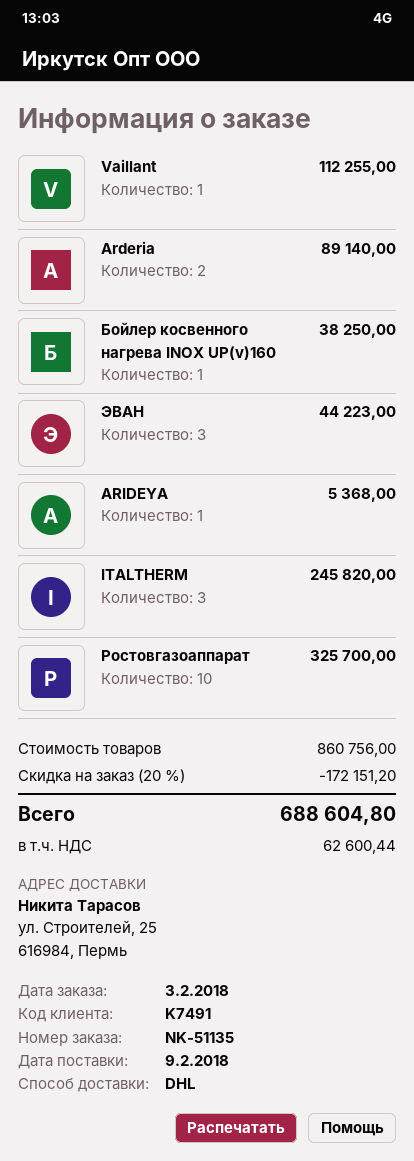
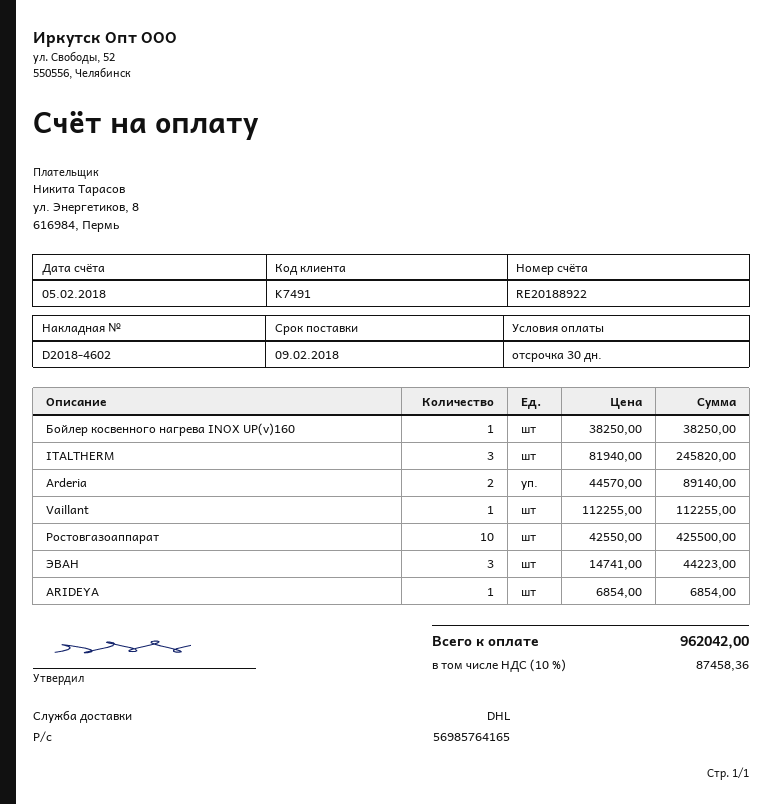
ARIDEYA: 1 for 5368.00 -> 1 for 6854.00
Ростовгазоаппарат: 10 for 325700.00 -> 10 for 425500.00
discount: 20% = 172151.20 -> none
tax: 62600.44 -> 87458.36
total: 688604.80 -> 962042.00

